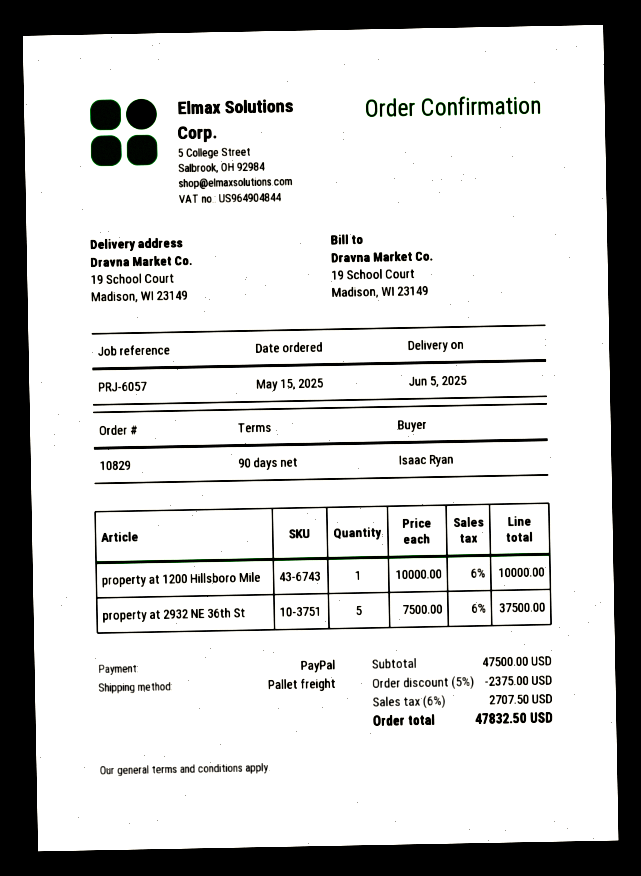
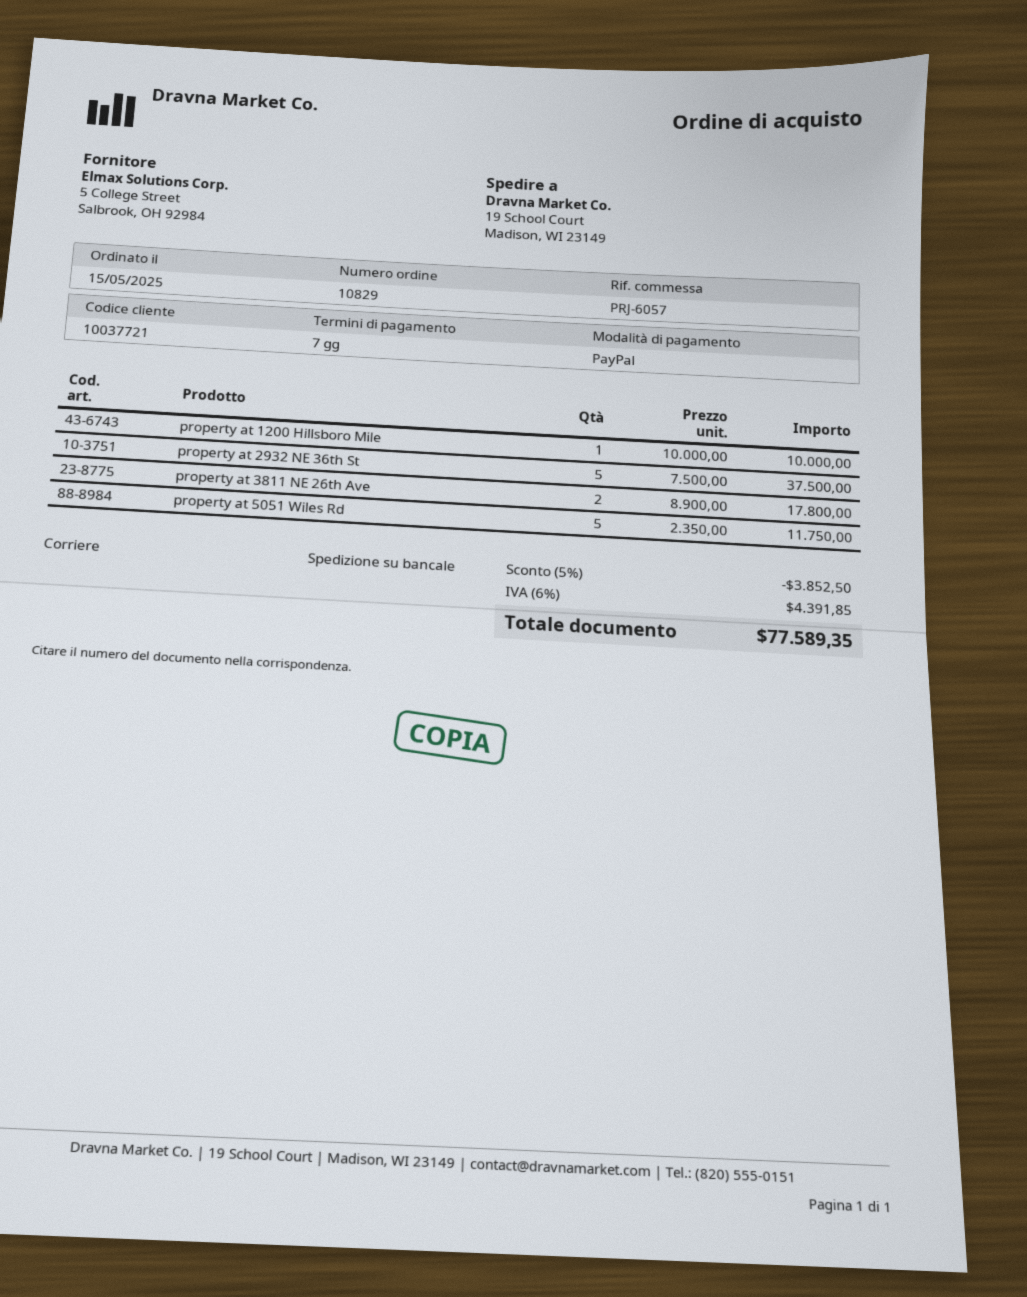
payment terms: 90 days -> 7 days
property at 3811 NE 26th Ave: none -> 2 x 8900.00 = 17800.00
property at 5051 Wiles Rd: none -> 5 x 2350.00 = 11750.00
discount: 5% = 2375.00 -> 5% = 3852.50
tax: 6% = 2707.50 -> 6% = 4391.85
total: 47832.50 -> 77589.35

